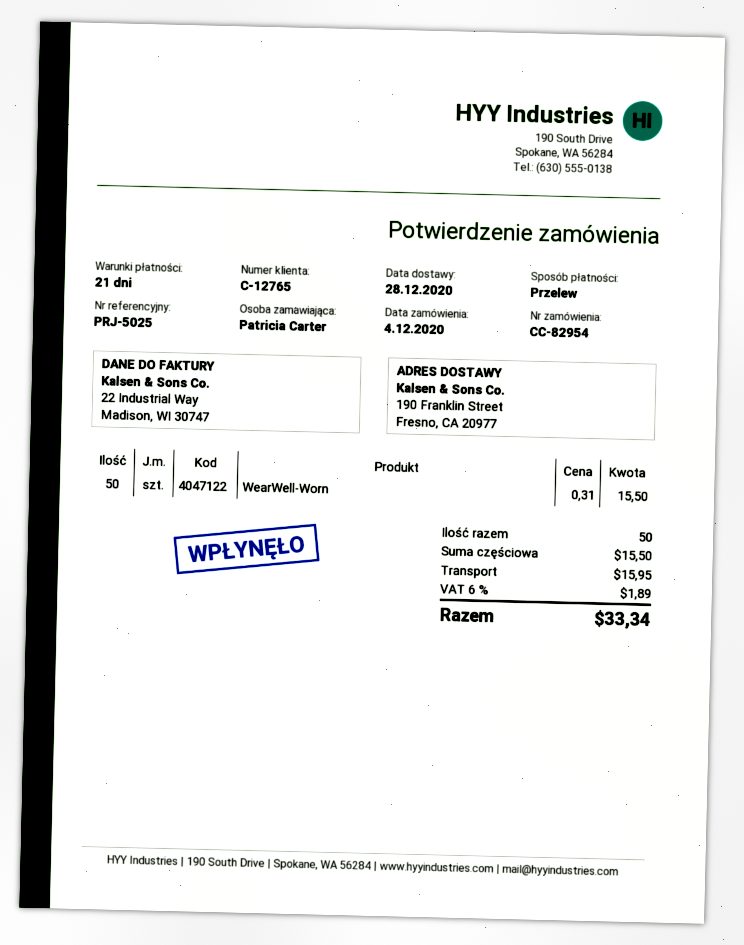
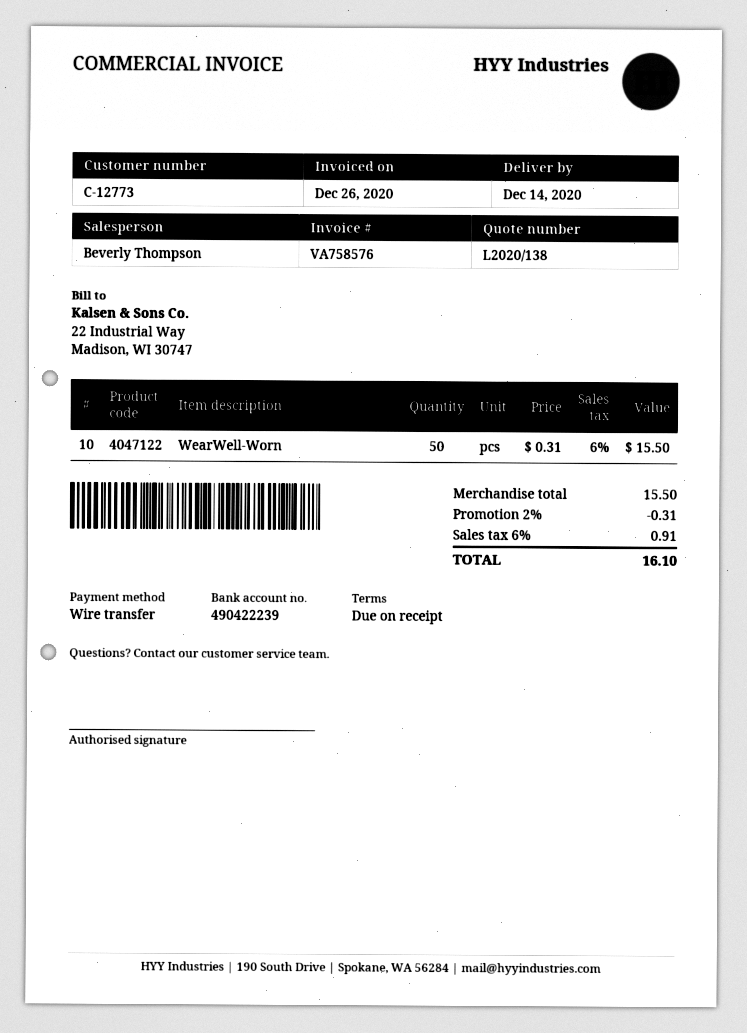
delivery date: 2020-12-28 -> 2020-12-14
payment terms: 21 days -> on receipt
customer number: C-12765 -> C-12773
discount: none -> 2% = 0.31
shipping: 15.95 -> none
tax: 6% = 1.89 -> 6% = 0.91
total: 33.34 -> 16.10

